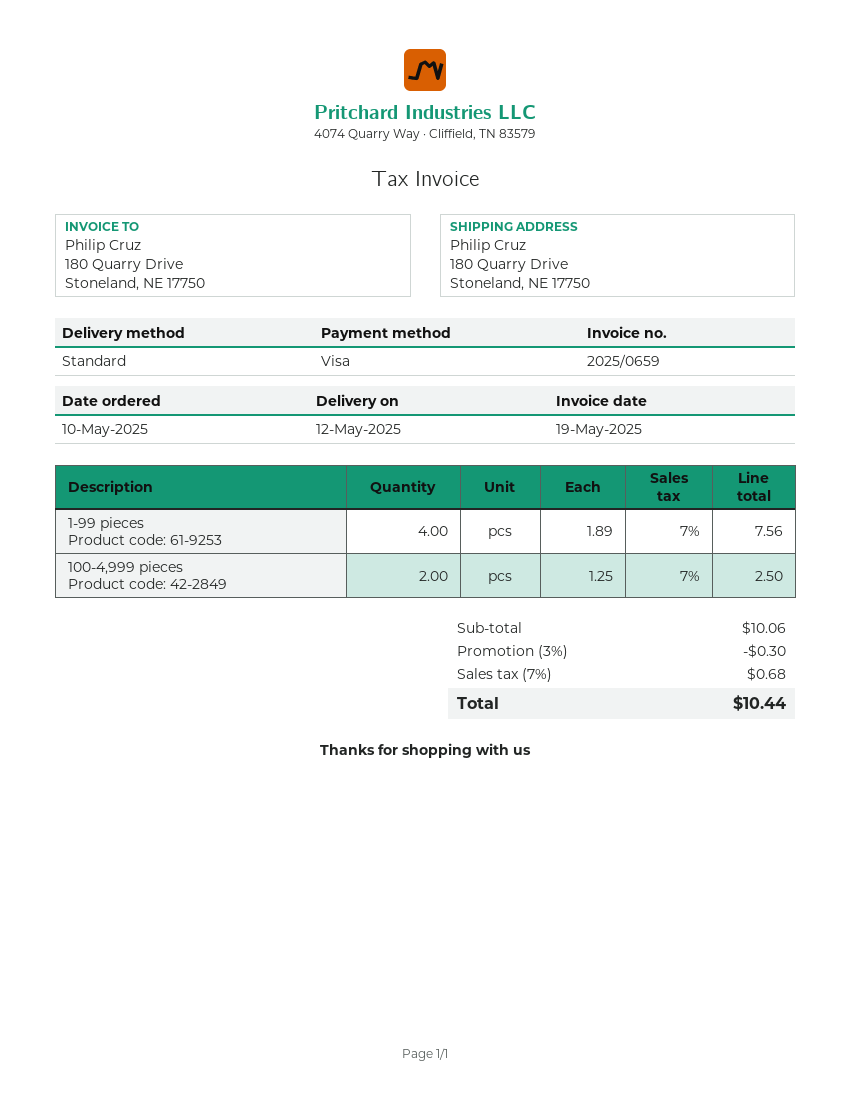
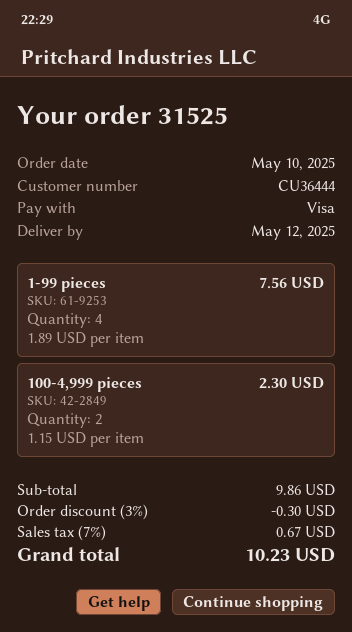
100-4,999 pieces: 2 x 1.25 = 2.50 -> 2 x 1.15 = 2.30
subtotal: 10.06 -> 9.86
tax: 7% = 0.68 -> 7% = 0.67
total: 10.44 -> 10.23

